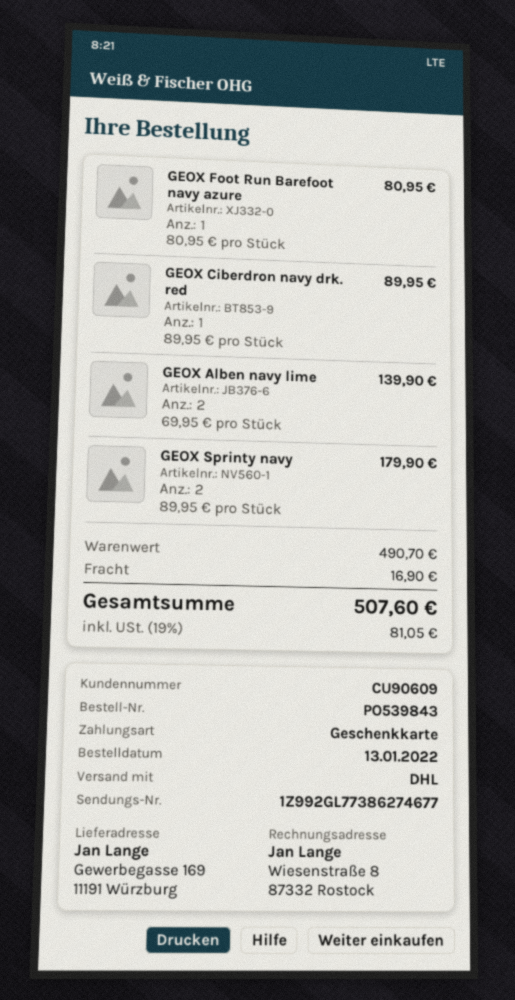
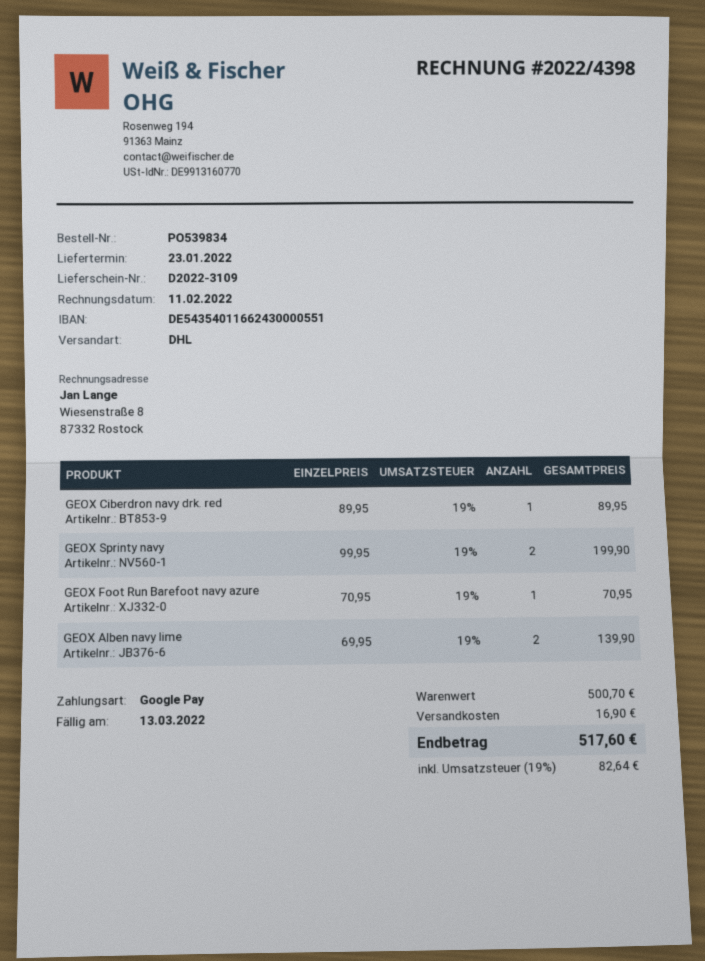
order number: PO539843 -> PO539834
payment method: gift card -> Google Pay
GEOX Foot Run Barefoot navy azure: 1 x 80.95 = 80.95 -> 1 x 70.95 = 70.95
GEOX Sprinty navy: 2 x 89.95 = 179.90 -> 2 x 99.95 = 199.90
subtotal: 490.70 -> 500.70
tax: 19% = 81.05 -> 19% = 82.64
total: 507.60 -> 517.60

